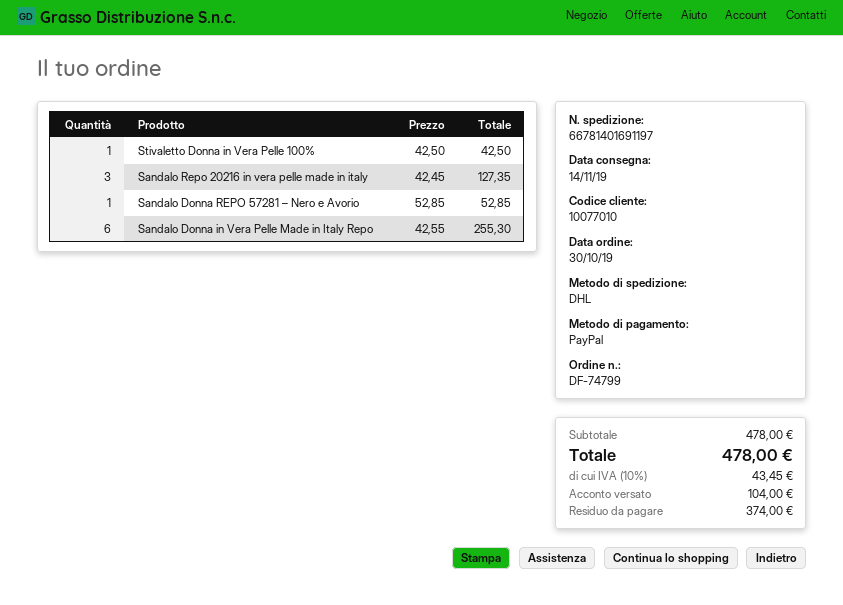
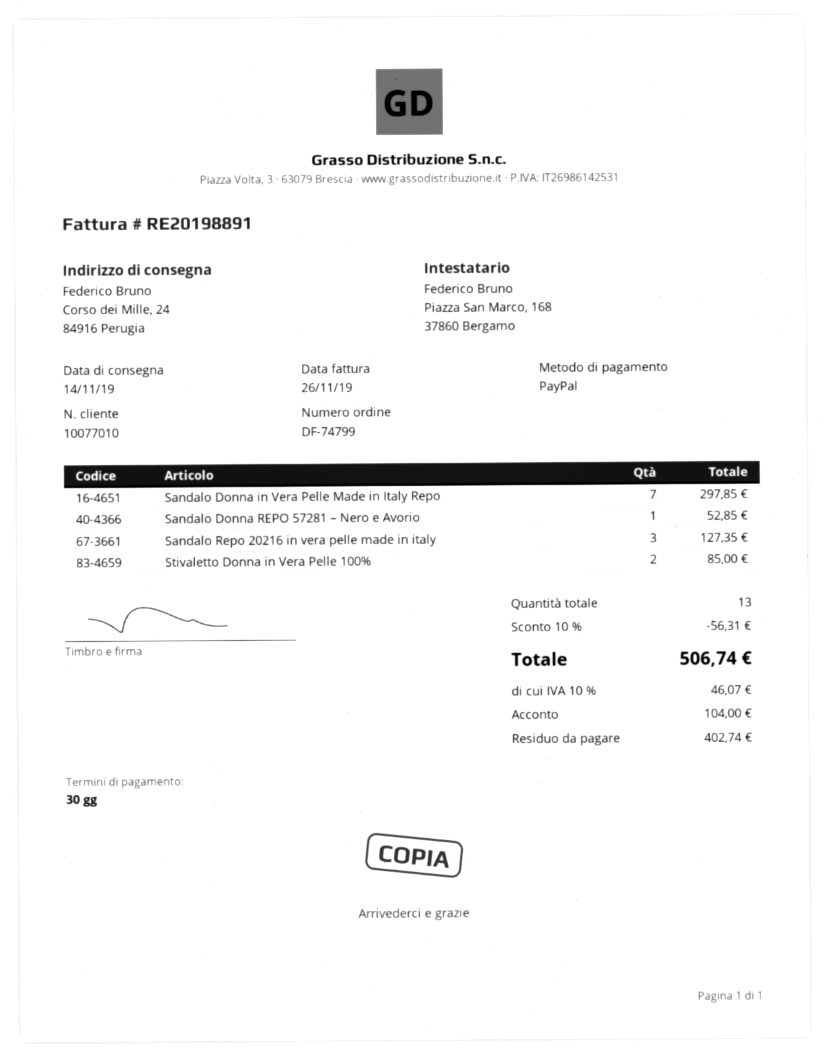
Stivaletto Donna in Vera Pelle 100%: 1 for 42.50 -> 2 for 85.00
Sandalo Donna in Vera Pelle Made in Italy Repo: 6 for 255.30 -> 7 for 297.85
discount: none -> 10% = 56.31
tax: 10% = 43.45 -> 10% = 46.07
total: 478.00 -> 506.74
balance: 374.00 -> 402.74

